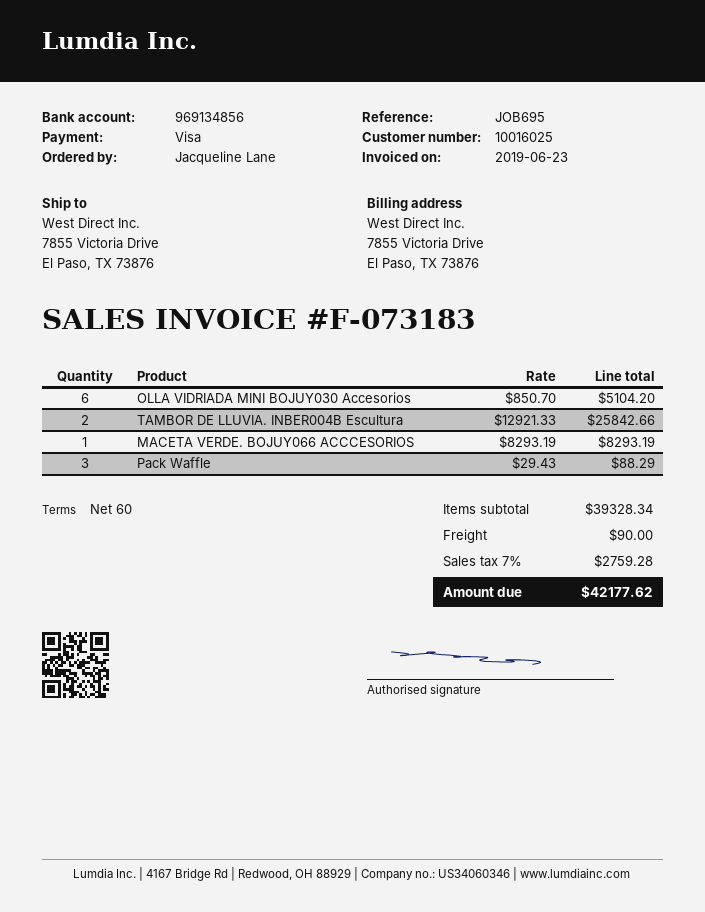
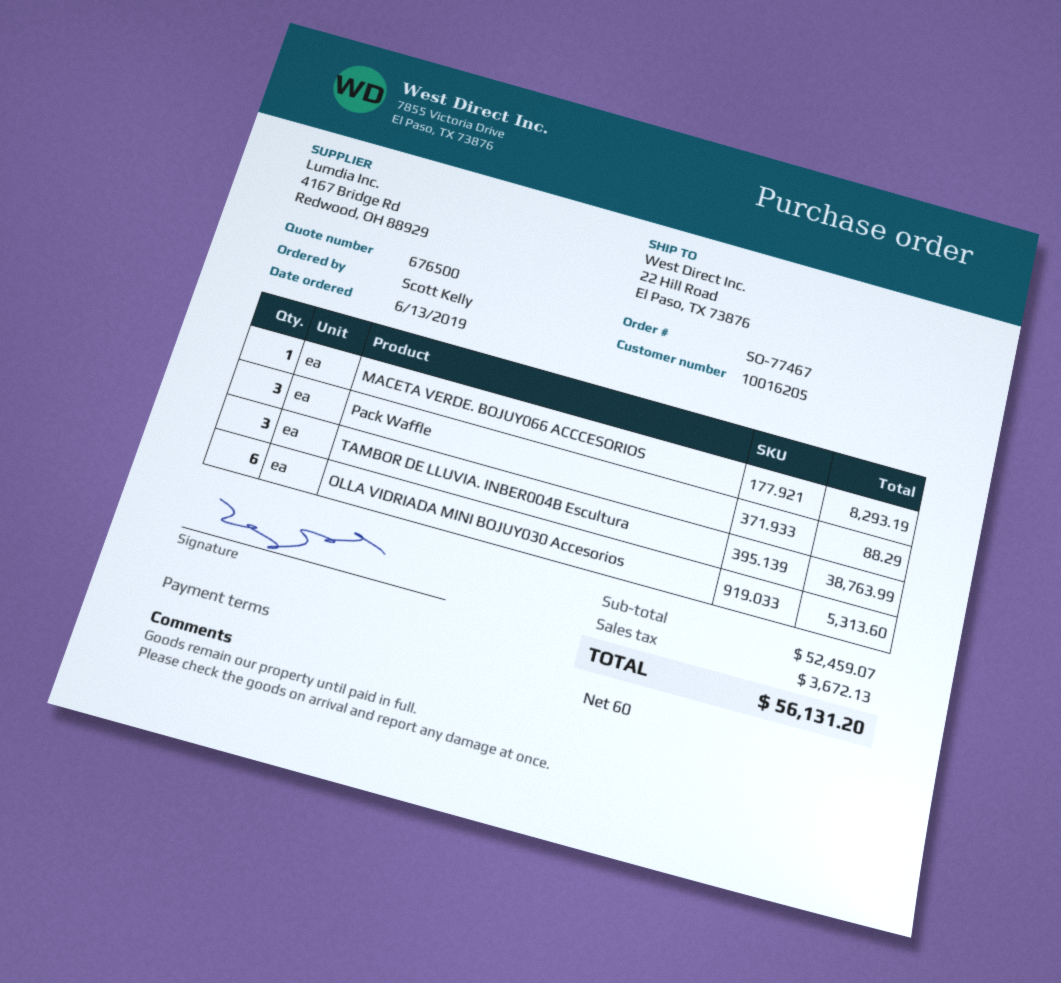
customer number: 10016025 -> 10016205
ordered by: Jacqueline Lane -> Scott Kelly
ship to: 7855 Victoria Drive, El Paso, TX 73876 -> 22 Hill Road, El Paso, TX 73876
OLLA VIDRIADA MINI BOJUY030 Accesorios: 6 for 5104.20 -> 6 for 5313.60
TAMBOR DE LLUVIA. INBER004B Escultura: 2 for 25842.66 -> 3 for 38763.99
subtotal: 39328.34 -> 52459.07
shipping: 90.00 -> none
tax: 2759.28 -> 3672.13
total: 42177.62 -> 56131.20

